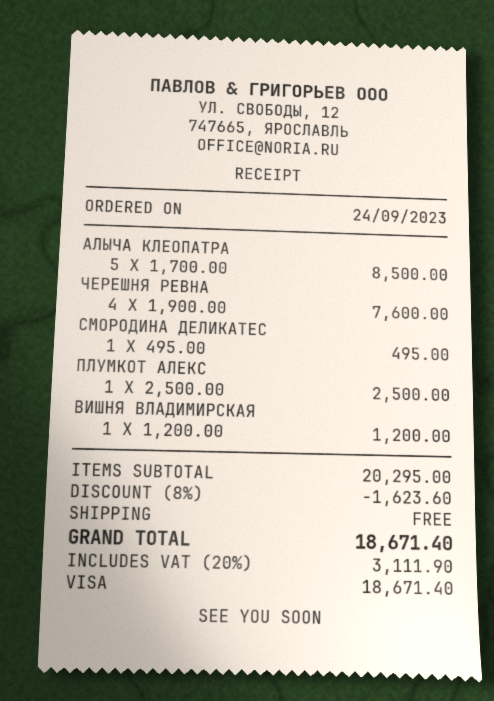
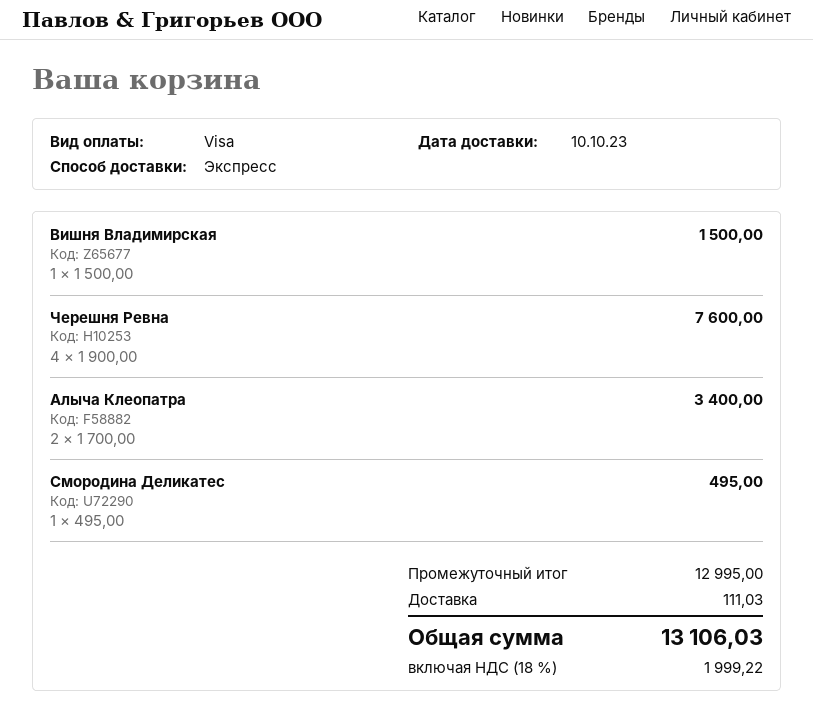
АЛЫЧА КЛЕОПАТРА: 5 x 1700.00 = 8500.00 -> 2 x 1700.00 = 3400.00
ПЛУМКОТ АЛЕКС: 1 x 2500.00 = 2500.00 -> none
ВИШНЯ ВЛАДИМИРСКАЯ: 1 x 1200.00 = 1200.00 -> 1 x 1500.00 = 1500.00
subtotal: 20295.00 -> 12995.00
discount: 8% = 1623.60 -> none
shipping: 0.00 -> 111.03
tax: 20% = 3111.90 -> 18% = 1999.22
total: 18671.40 -> 13106.03

